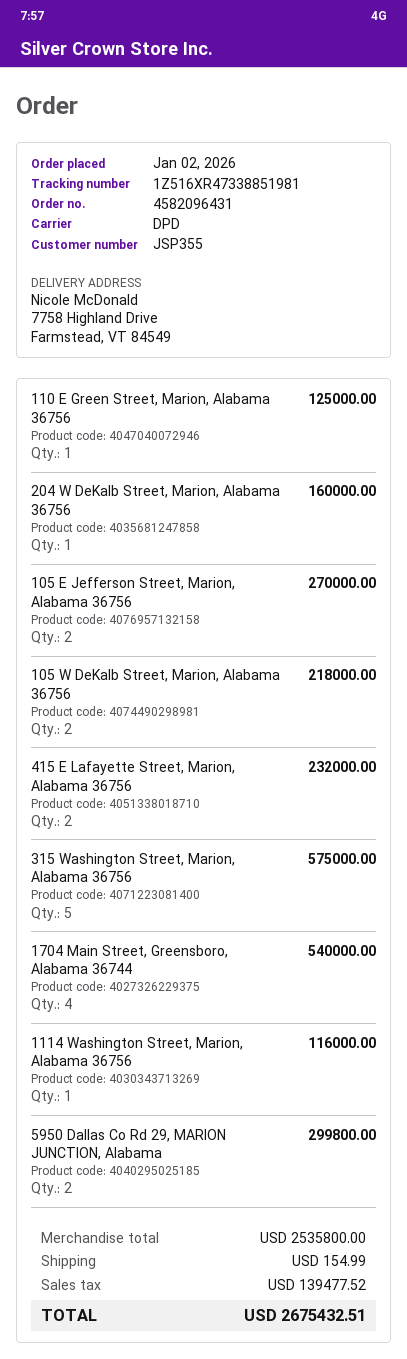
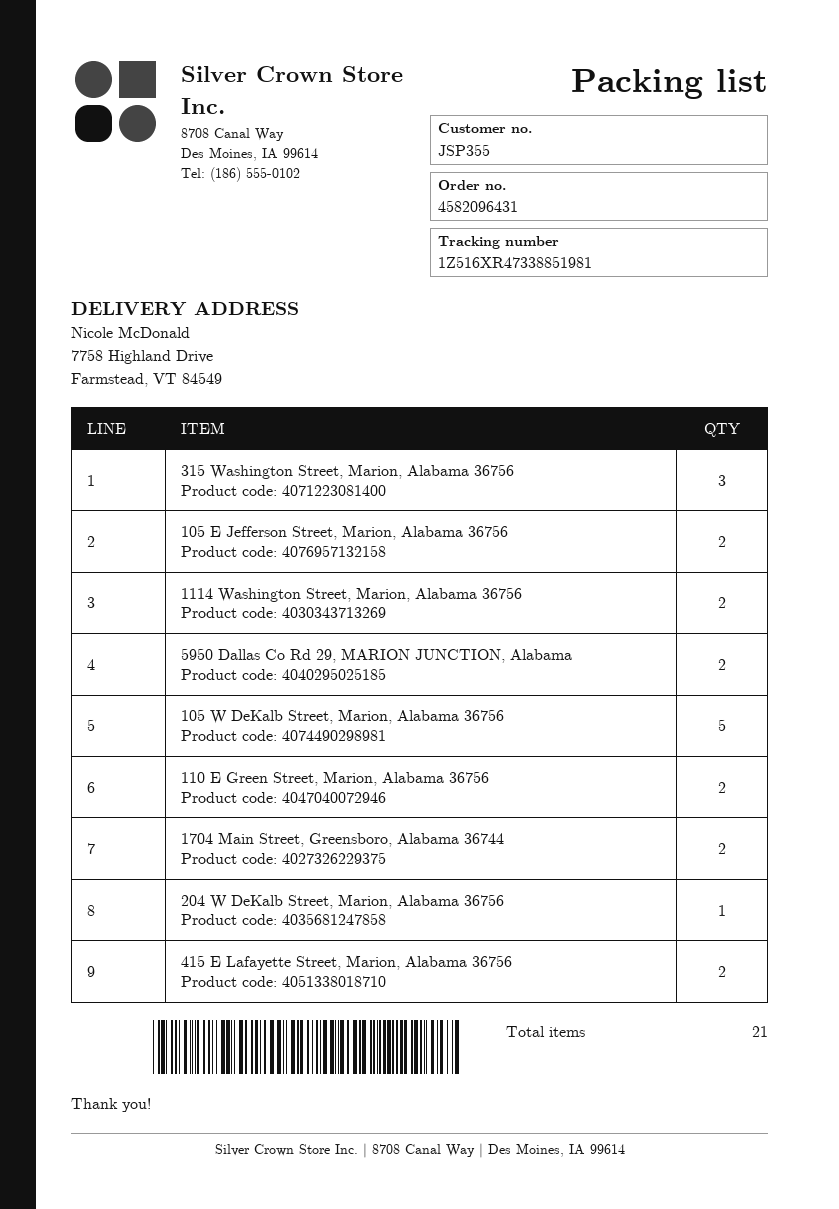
110 E Green Street, Marion, Alabama 36756: 1 -> 2
105 W DeKalb Street, Marion, Alabama 36756: 2 -> 5
315 Washington Street, Marion, Alabama 36756: 5 -> 3
1704 Main Street, Greensboro, Alabama 36744: 4 -> 2
1114 Washington Street, Marion, Alabama 36756: 1 -> 2

